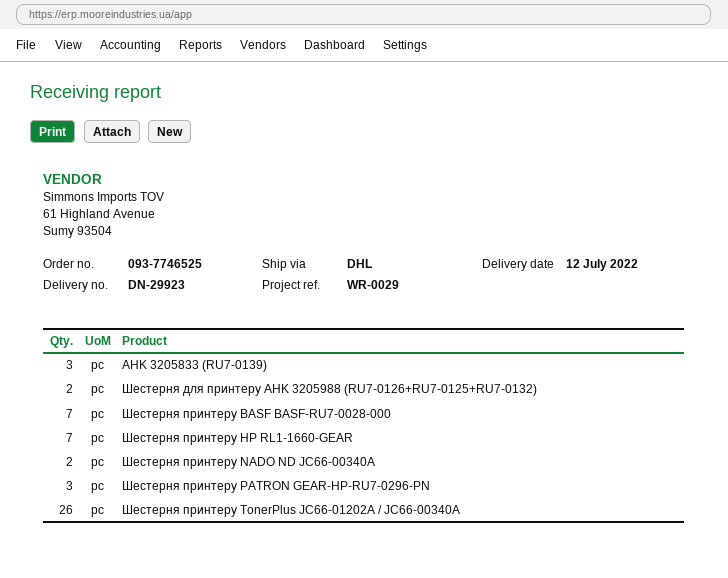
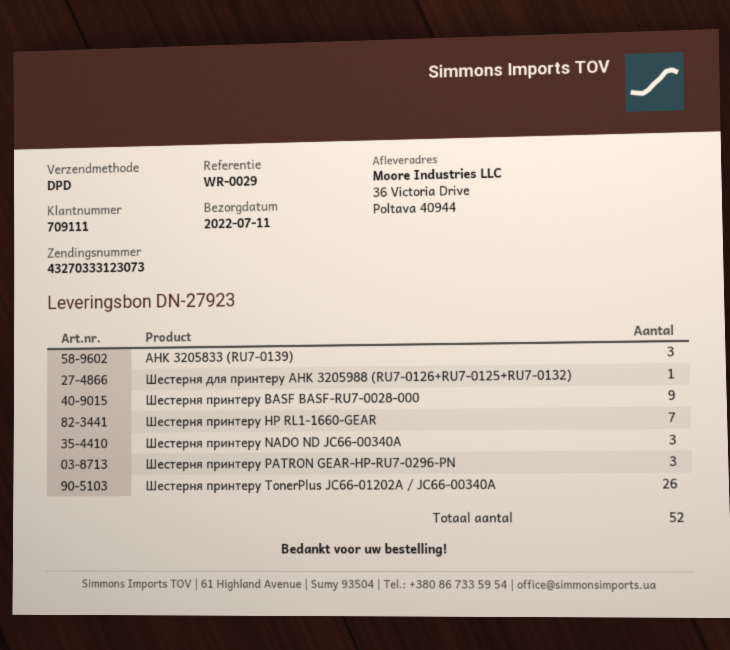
delivery note number: DN-29923 -> DN-27923
delivery date: 2022-07-12 -> 2022-07-11
shipping method: DHL -> DPD
Шестерня для принтеру AHK 3205988 (RU7-0126+RU7-0125+RU7-0132): 2 -> 1
Шестерня принтеру BASF BASF-RU7-0028-000: 7 -> 9
Шестерня принтеру NADO ND JC66-00340A: 2 -> 3

